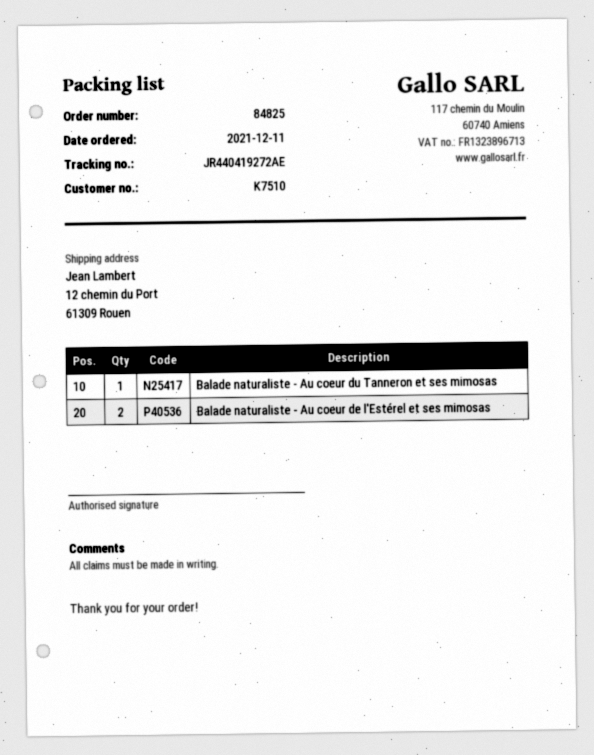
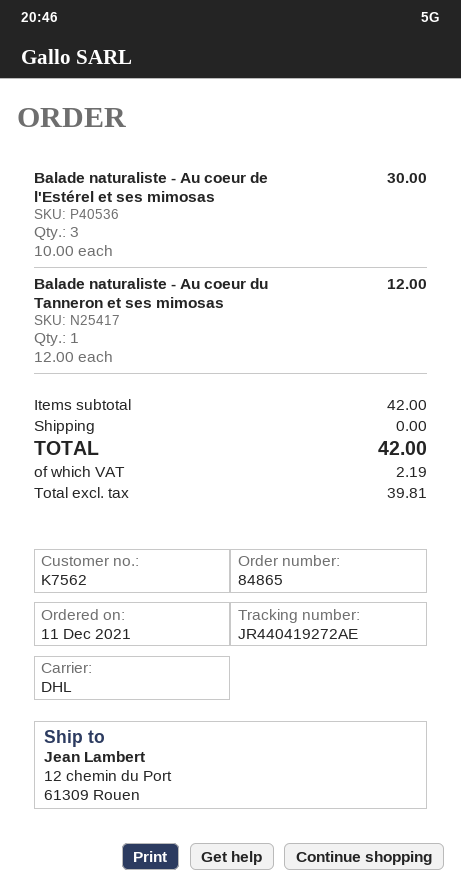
order number: 84825 -> 84865
customer number: K7510 -> K7562
Balade naturaliste - Au coeur de l'Estérel et ses mimosas: 2 -> 3

